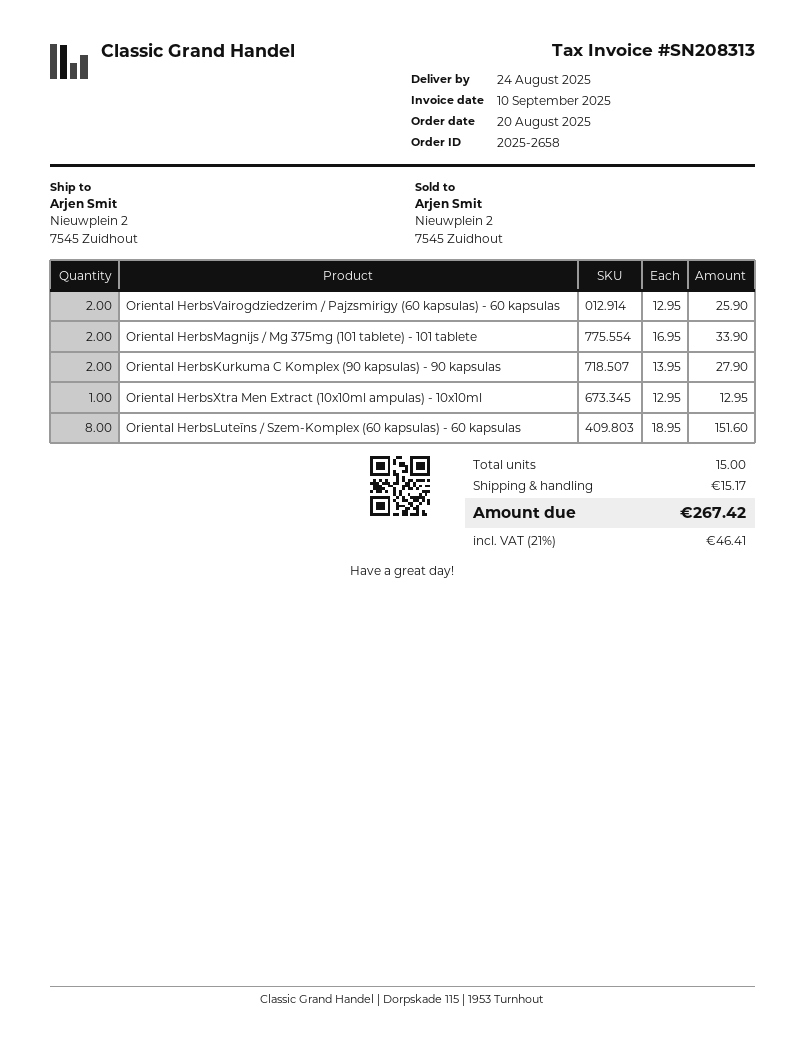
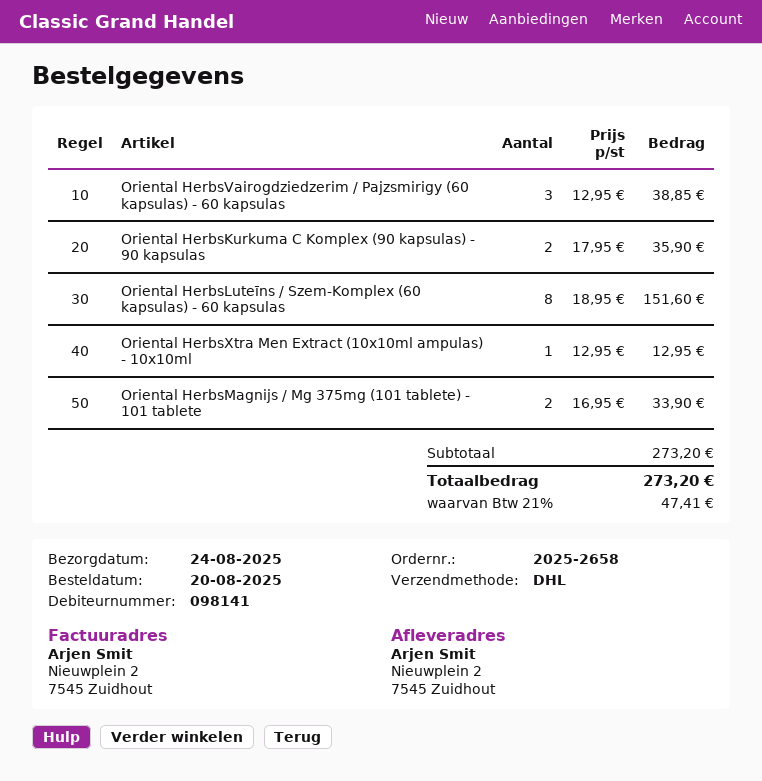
Oriental HerbsVairogdziedzerim / Pajzsmirigy (60 kapsulas) - 60 kapsulas: 2 x 12.95 = 25.90 -> 3 x 12.95 = 38.85
Oriental HerbsKurkuma C Komplex (90 kapsulas) - 90 kapsulas: 2 x 13.95 = 27.90 -> 2 x 17.95 = 35.90
shipping: 15.17 -> none
tax: 21% = 46.41 -> 21% = 47.41
total: 267.42 -> 273.20

